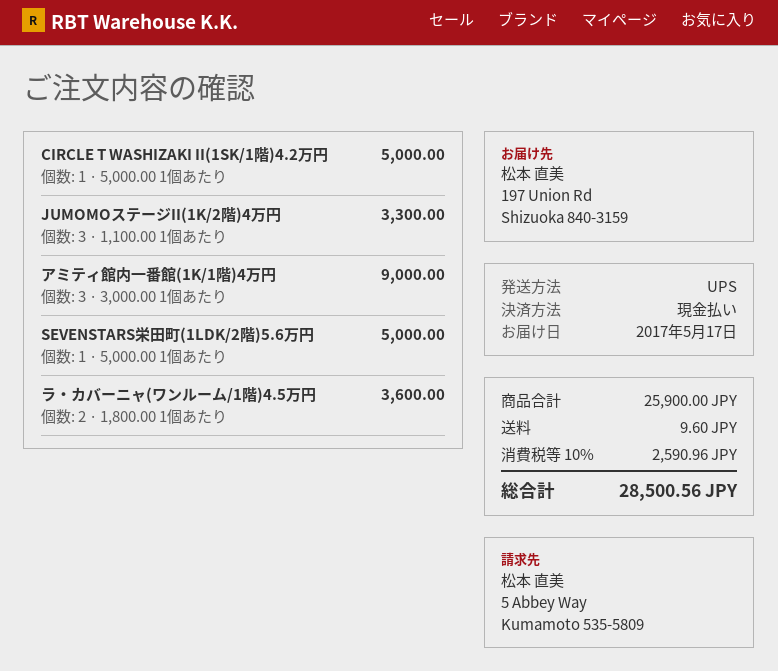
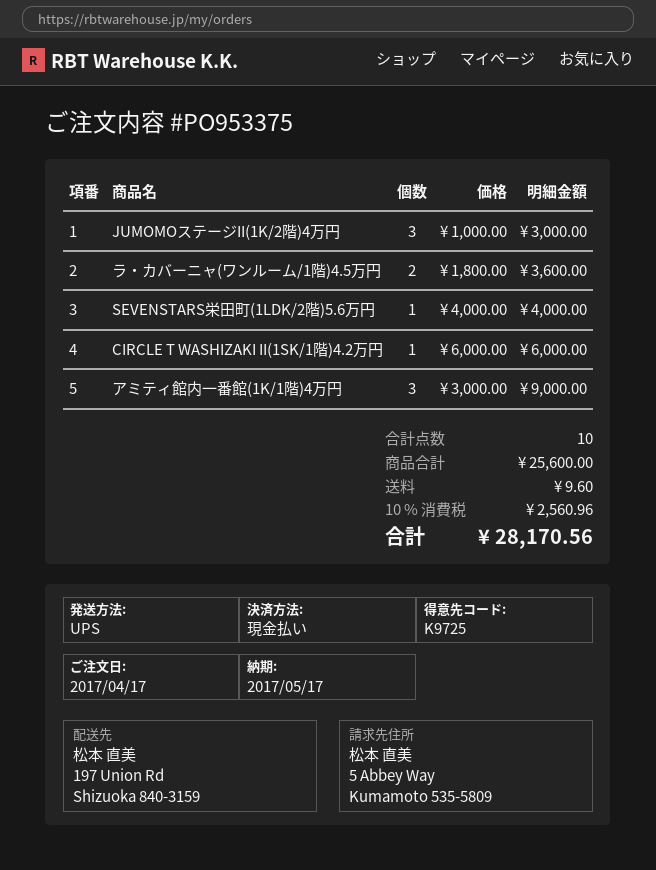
CIRCLE T WASHIZAKI II(1SK/1階)4.2万円: 1 x 5000.00 = 5000.00 -> 1 x 6000.00 = 6000.00
JUMOMOステージII(1K/2階)4万円: 3 x 1100.00 = 3300.00 -> 3 x 1000.00 = 3000.00
SEVENSTARS栄田町(1LDK/2階)5.6万円: 1 x 5000.00 = 5000.00 -> 1 x 4000.00 = 4000.00
subtotal: 25900.00 -> 25600.00
tax: 10% = 2590.96 -> 10% = 2560.96
total: 28500.56 -> 28170.56

